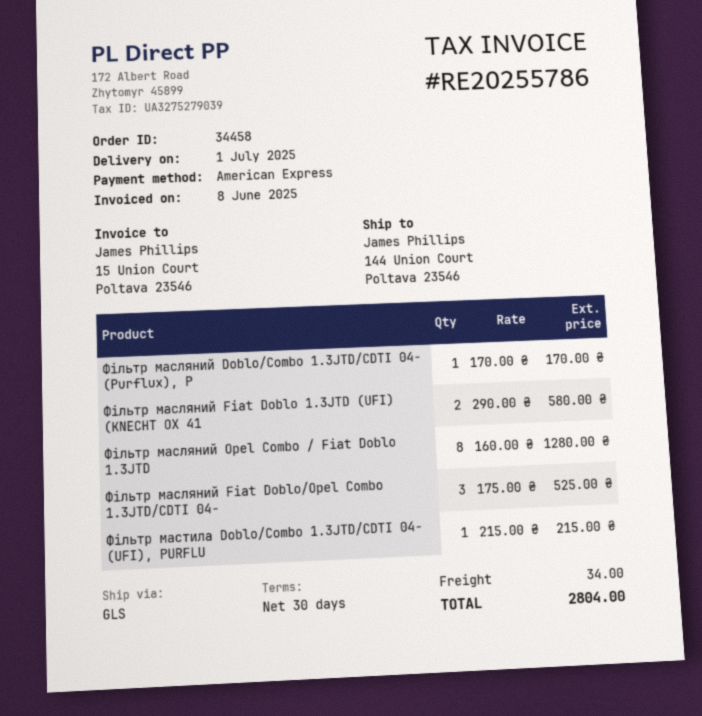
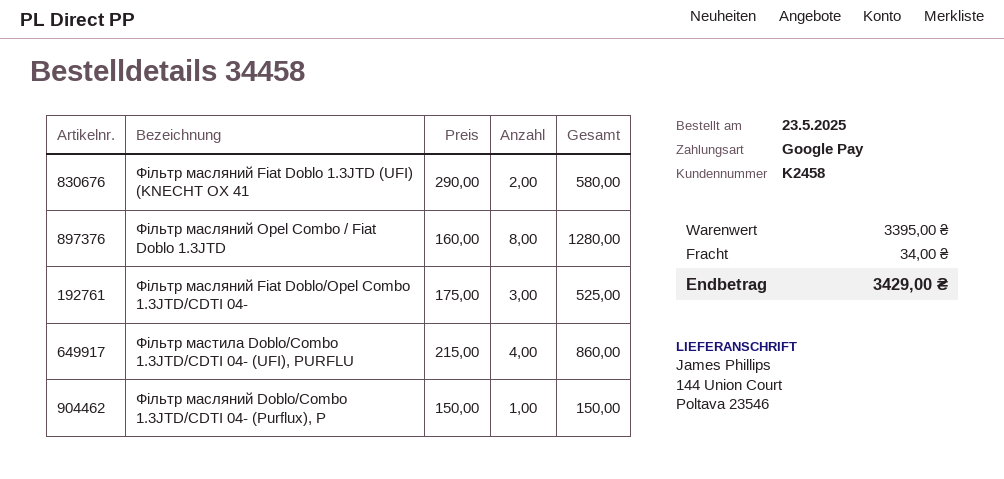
payment method: American Express -> Google Pay
Фільтр масляний Doblo/Combo 1.3JTD/CDTI 04- (Purflux), P: 1 x 170.00 = 170.00 -> 1 x 150.00 = 150.00
Фільтр мастила Doblo/Combo 1.3JTD/CDTI 04- (UFI), PURFLU: 1 x 215.00 = 215.00 -> 4 x 215.00 = 860.00
total: 2804.00 -> 3429.00

